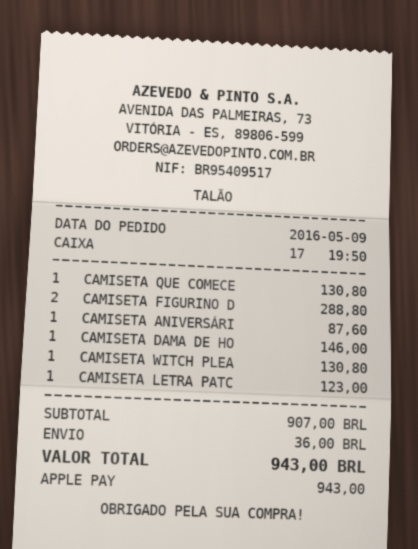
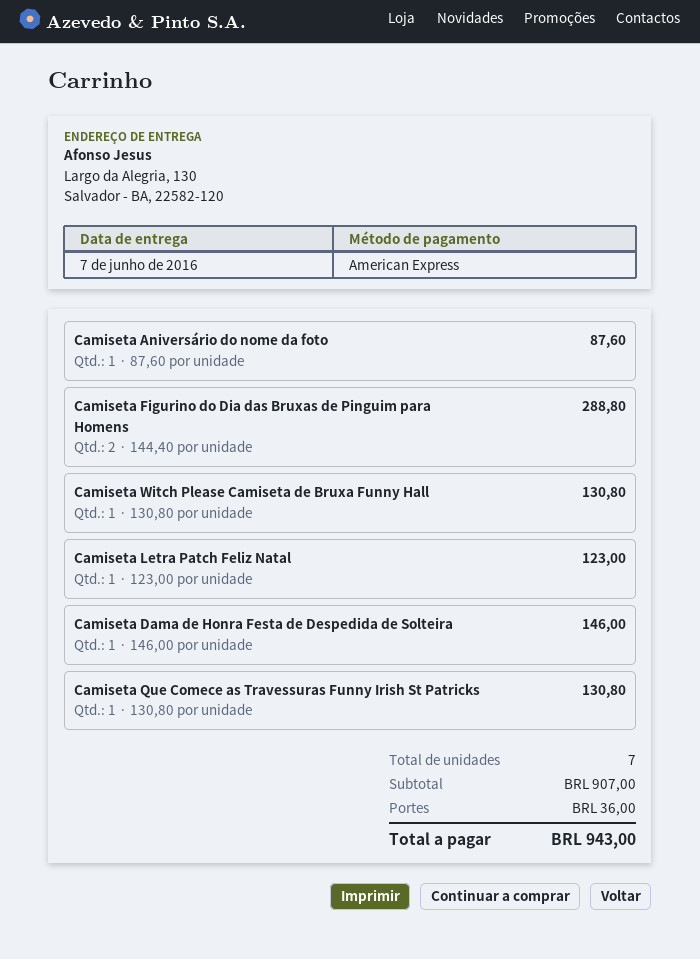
payment method: Apple Pay -> American Express

